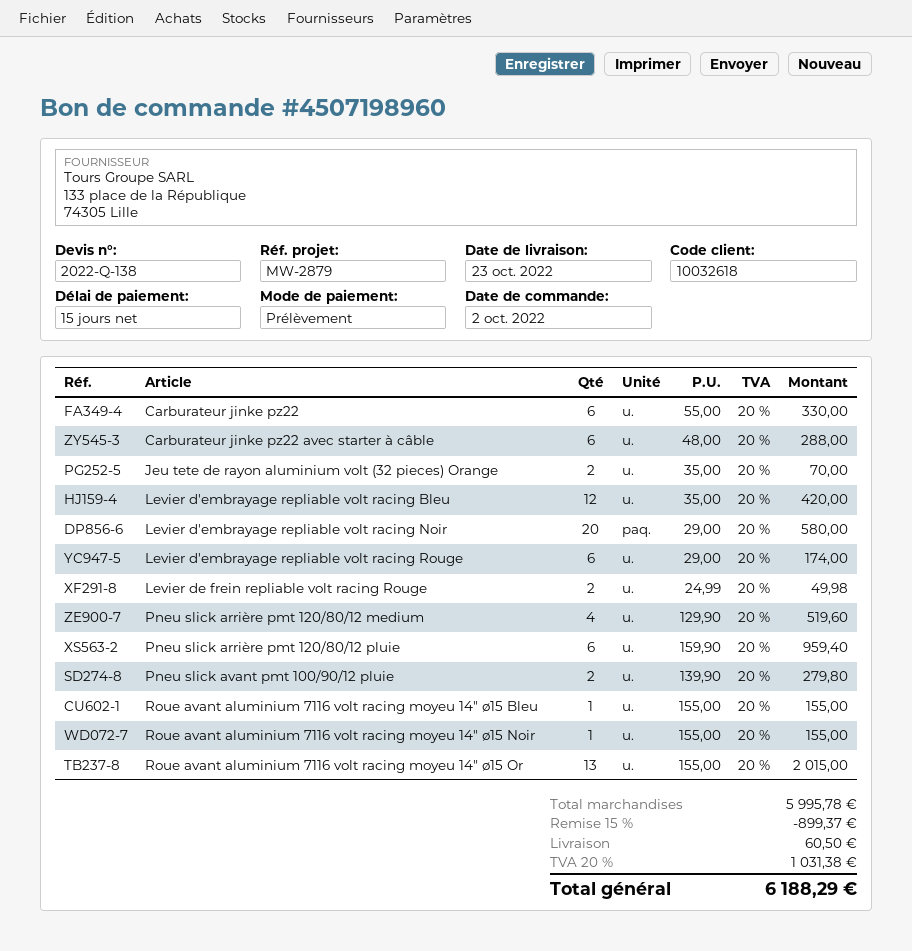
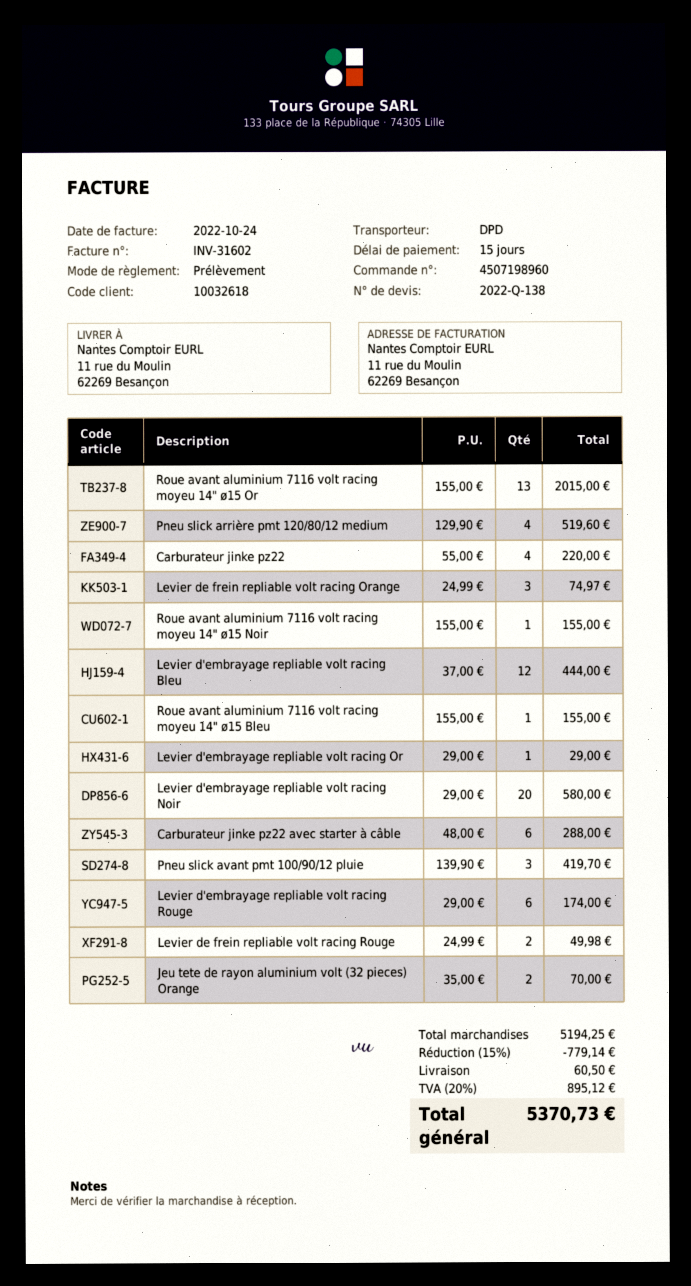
Carburateur jinke pz22: 6 x 55.00 = 330.00 -> 4 x 55.00 = 220.00
Levier d'embrayage repliable volt racing Bleu: 12 x 35.00 = 420.00 -> 12 x 37.00 = 444.00
Pneu slick arrière pmt 120/80/12 pluie: 6 x 159.90 = 959.40 -> none
Pneu slick avant pmt 100/90/12 pluie: 2 x 139.90 = 279.80 -> 3 x 139.90 = 419.70
Levier de frein repliable volt racing Orange: none -> 3 x 24.99 = 74.97
Levier d'embrayage repliable volt racing Or: none -> 1 x 29.00 = 29.00
subtotal: 5995.78 -> 5194.25
discount: 15% = 899.37 -> 15% = 779.14
tax: 20% = 1031.38 -> 20% = 895.12
total: 6188.29 -> 5370.73

